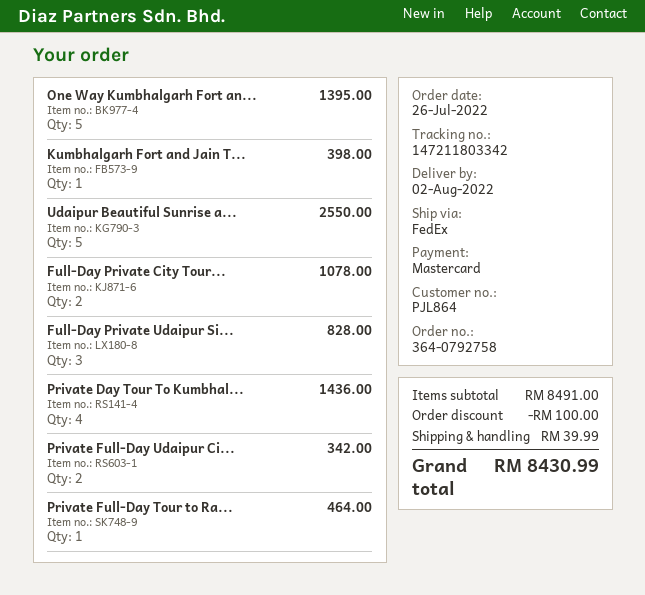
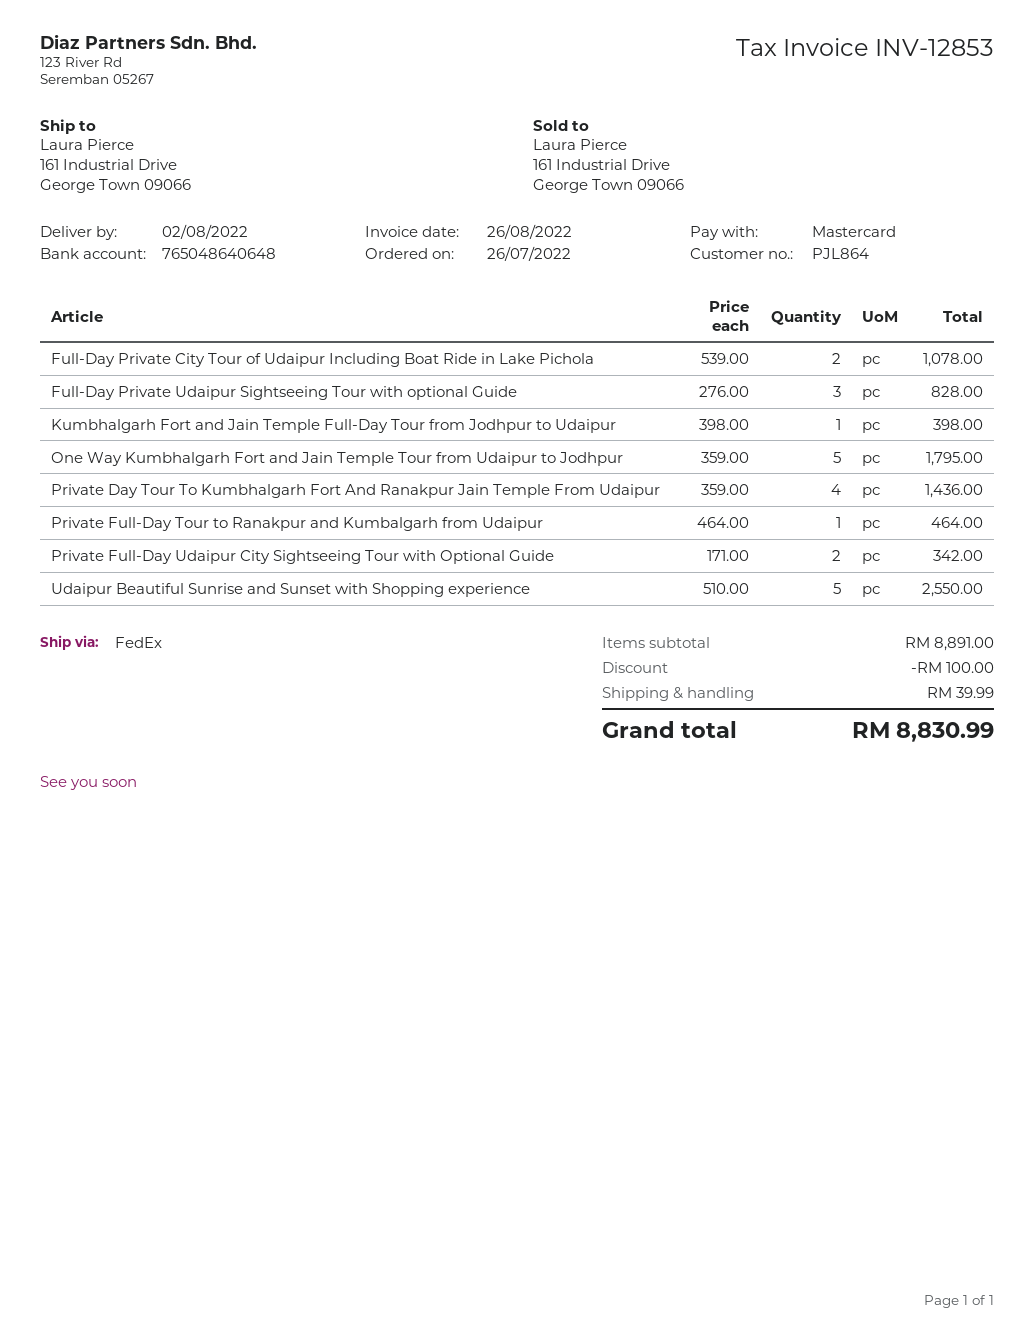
One Way Kumbhalgarh Fort an...: 5 for 1395.00 -> 5 for 1795.00
subtotal: 8491.00 -> 8891.00
total: 8430.99 -> 8830.99

